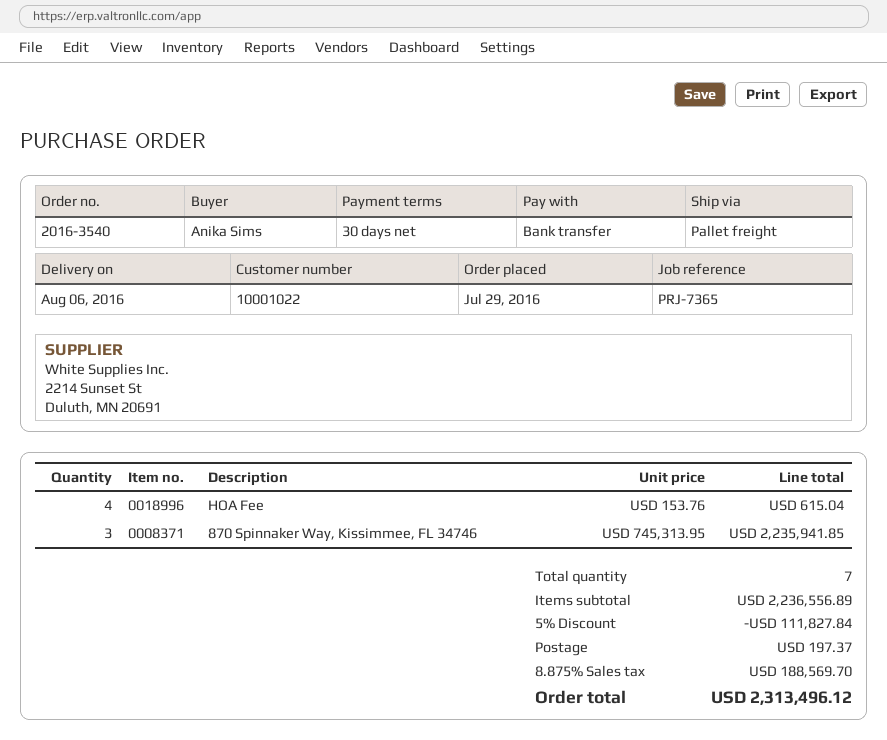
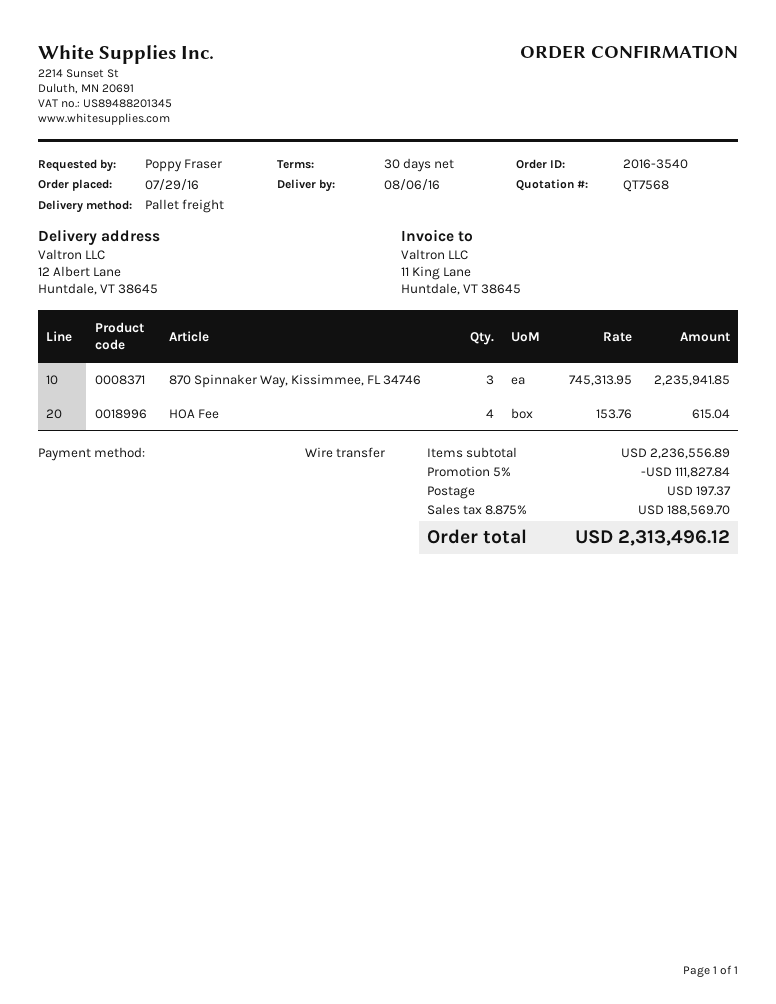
ordered by: Anika Sims -> Poppy Fraser

